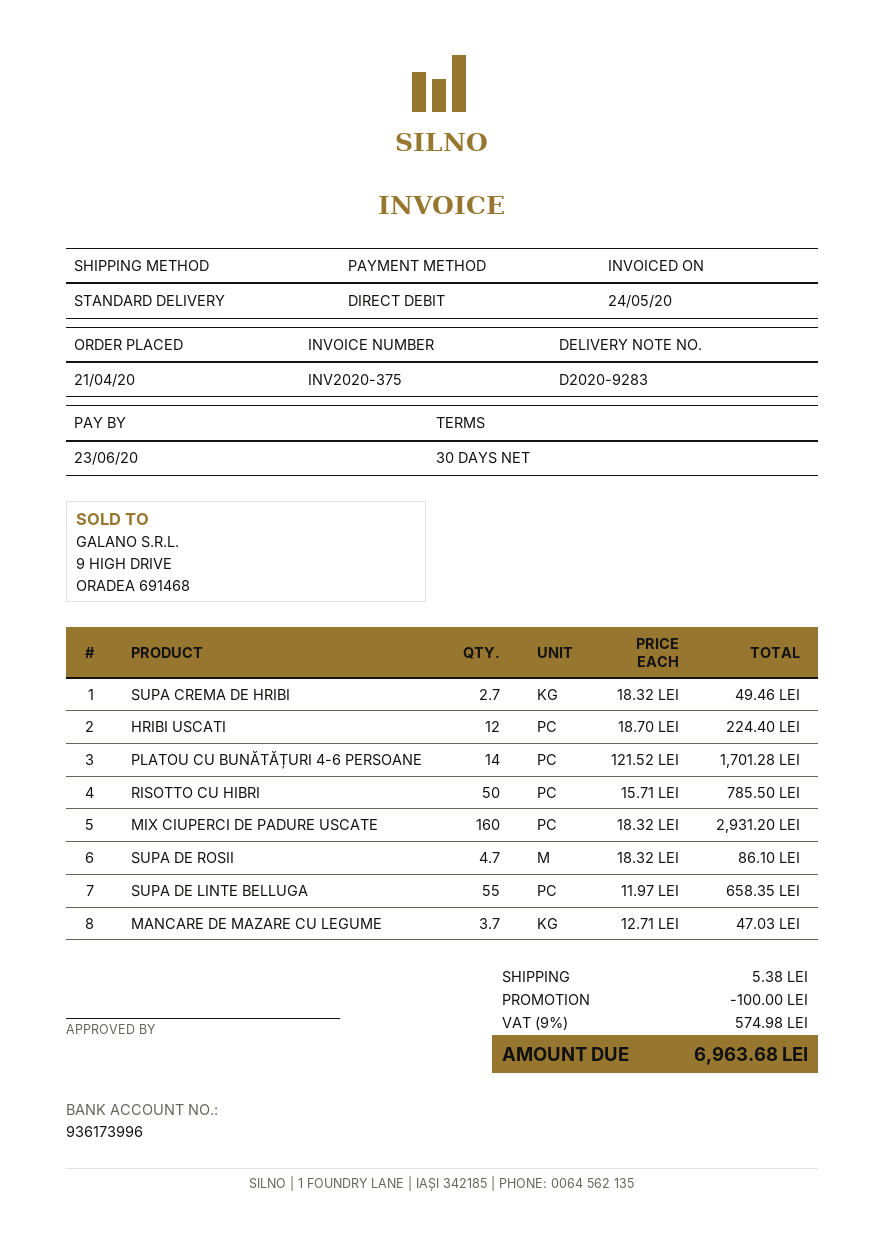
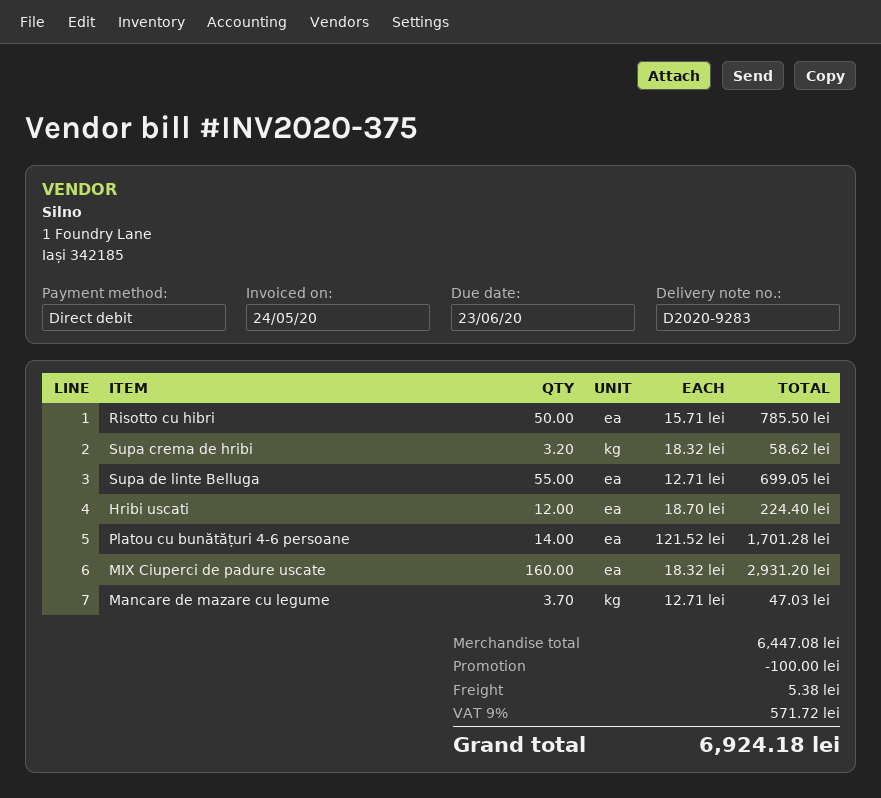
SUPA CREMA DE HRIBI: 2.7 x 18.32 = 49.46 -> 3.2 x 18.32 = 58.62
SUPA DE ROSII: 4.7 x 18.32 = 86.10 -> none
SUPA DE LINTE BELLUGA: 55 x 11.97 = 658.35 -> 55 x 12.71 = 699.05
tax: 9% = 574.98 -> 9% = 571.72
total: 6963.68 -> 6924.18

